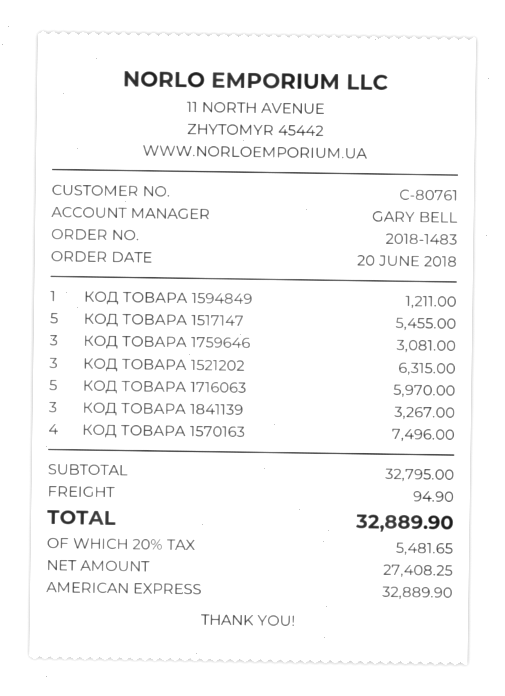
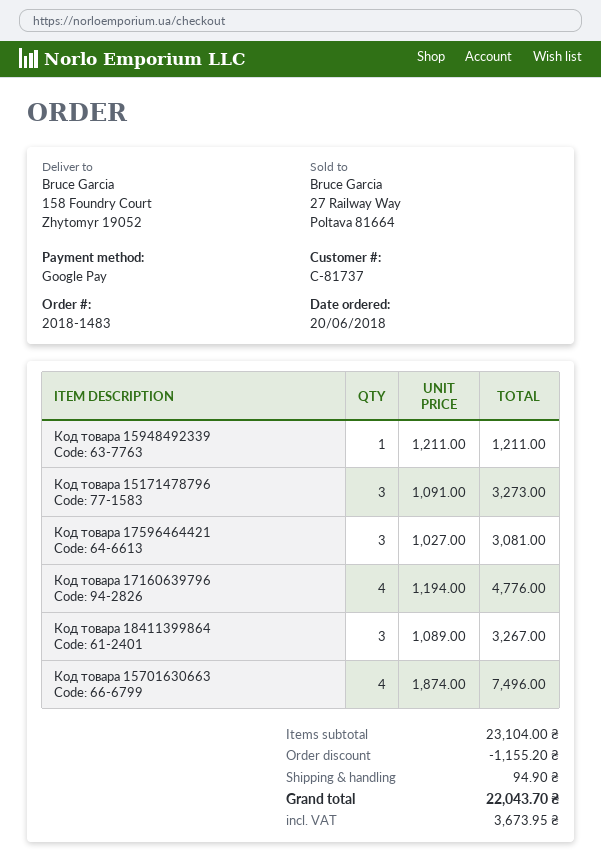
customer number: C-80761 -> C-81737
payment method: American Express -> Google Pay
КОД ТОВАРА 1517147: 5 for 5455.00 -> 3 for 3273.00
КОД ТОВАРА 1521202: 3 for 6315.00 -> none
КОД ТОВАРА 1716063: 5 for 5970.00 -> 4 for 4776.00
subtotal: 32795.00 -> 23104.00
discount: none -> 1155.20
tax: 5481.65 -> 3673.95
total: 32889.90 -> 22043.70

